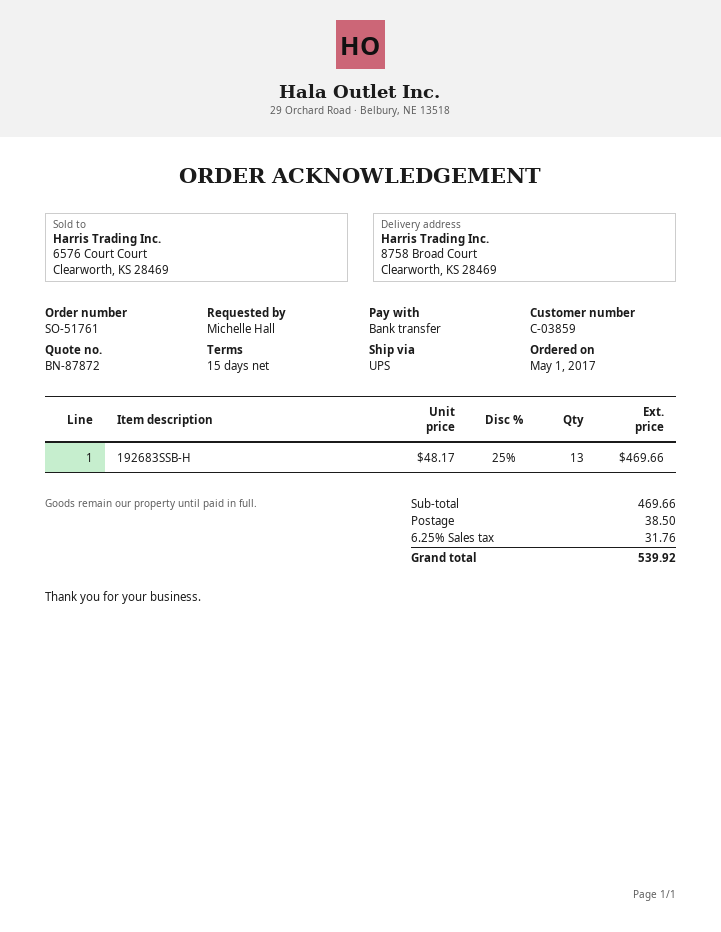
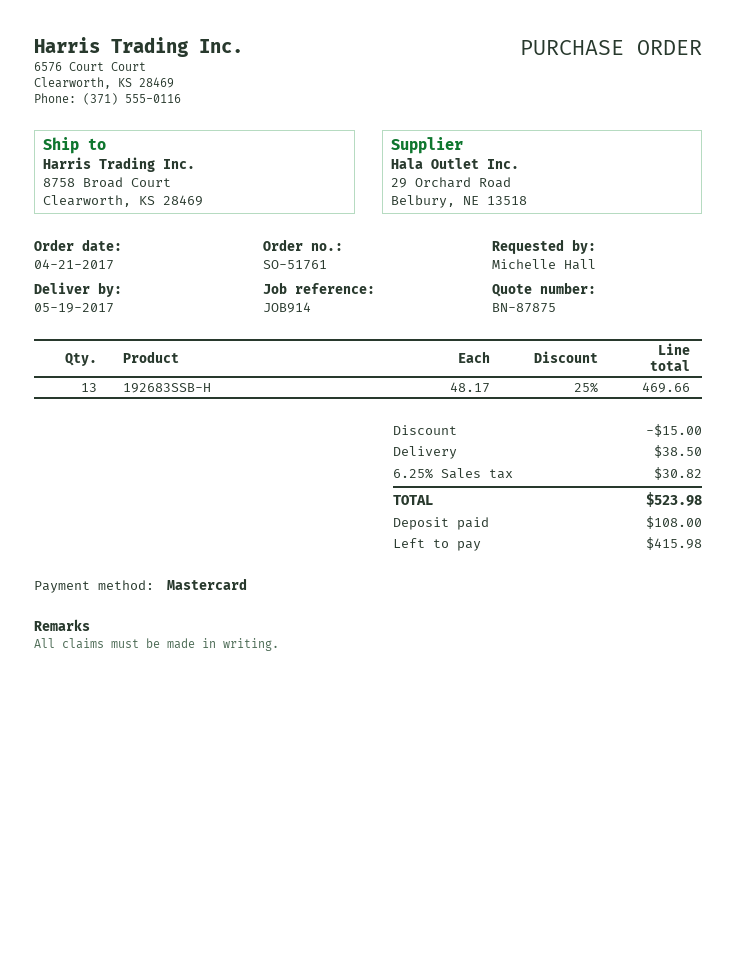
quote number: BN-87872 -> BN-87875
order date: 2017-05-01 -> 2017-04-21
payment method: bank transfer -> Mastercard
discount: none -> 15.00
tax: 6.25% = 31.76 -> 6.25% = 30.82
total: 539.92 -> 523.98

